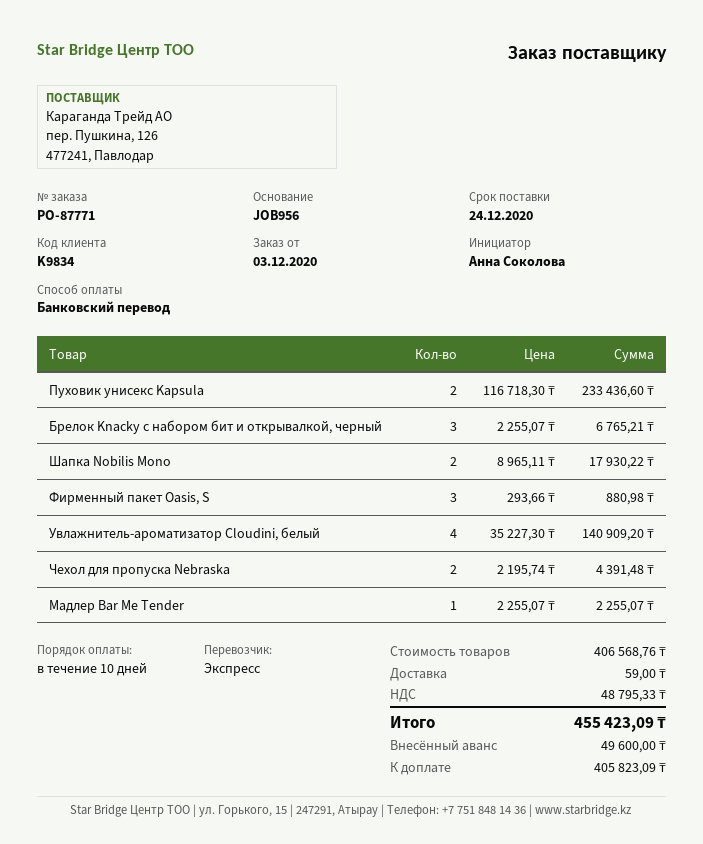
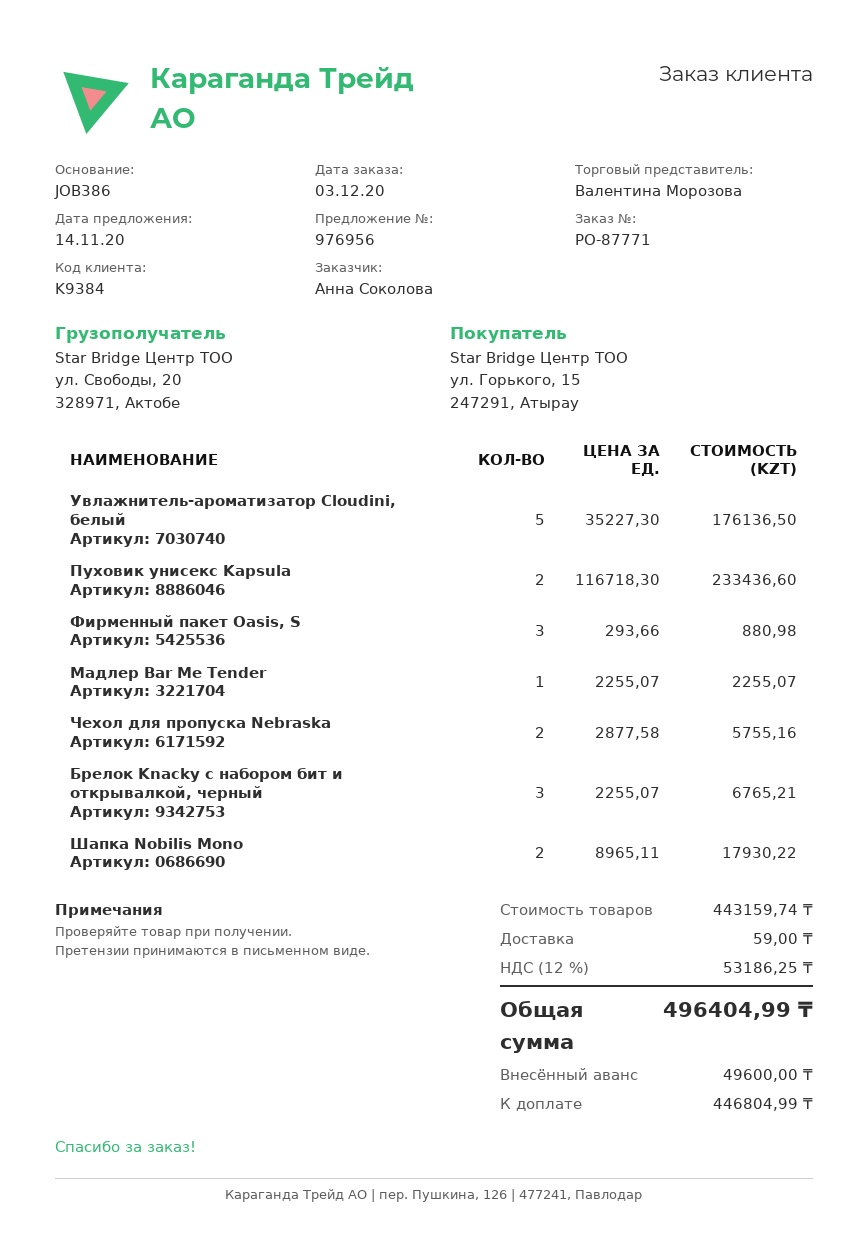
customer number: K9834 -> K9384
reference: JOB956 -> JOB386
Увлажнитель-ароматизатор Cloudini, белый: 4 x 35227.30 = 140909.20 -> 5 x 35227.30 = 176136.50
Чехол для пропуска Nebraska: 2 x 2195.74 = 4391.48 -> 2 x 2877.58 = 5755.16
subtotal: 406568.76 -> 443159.74
tax: 48795.33 -> 53186.25
total: 455423.09 -> 496404.99
balance: 405823.09 -> 446804.99

